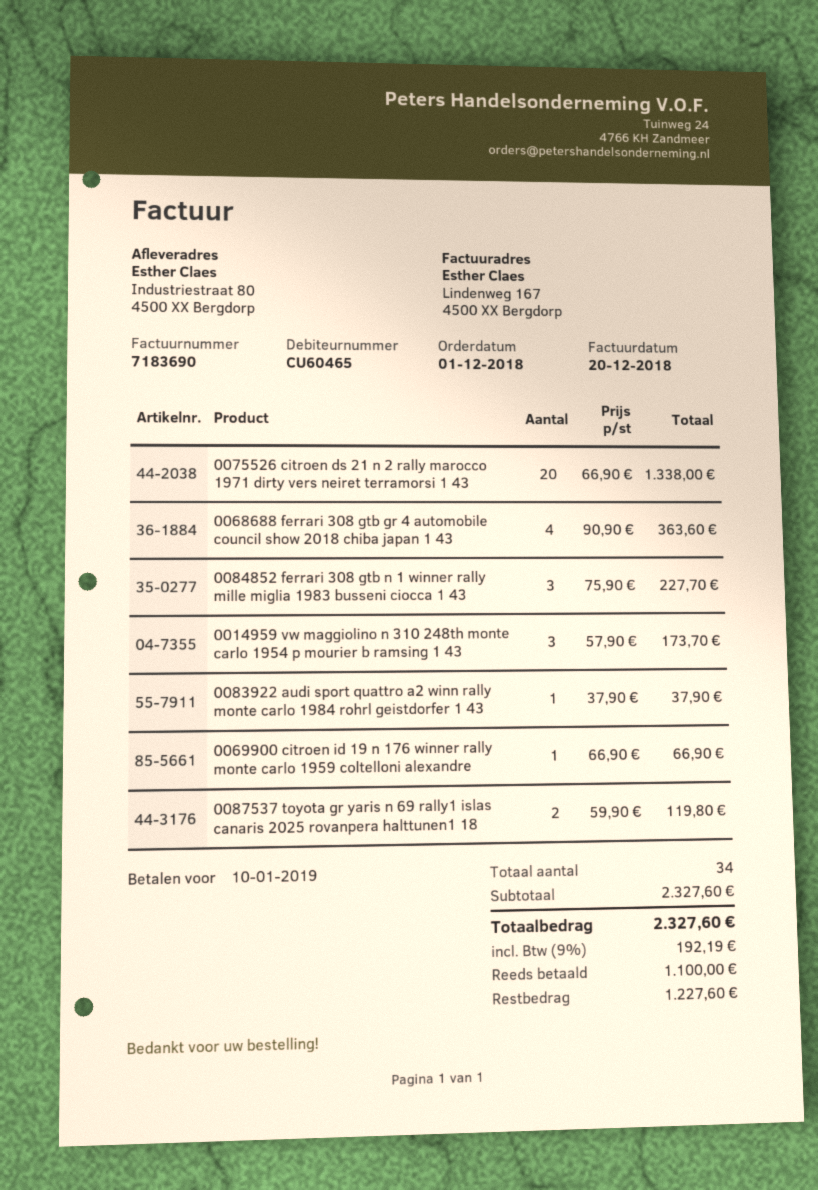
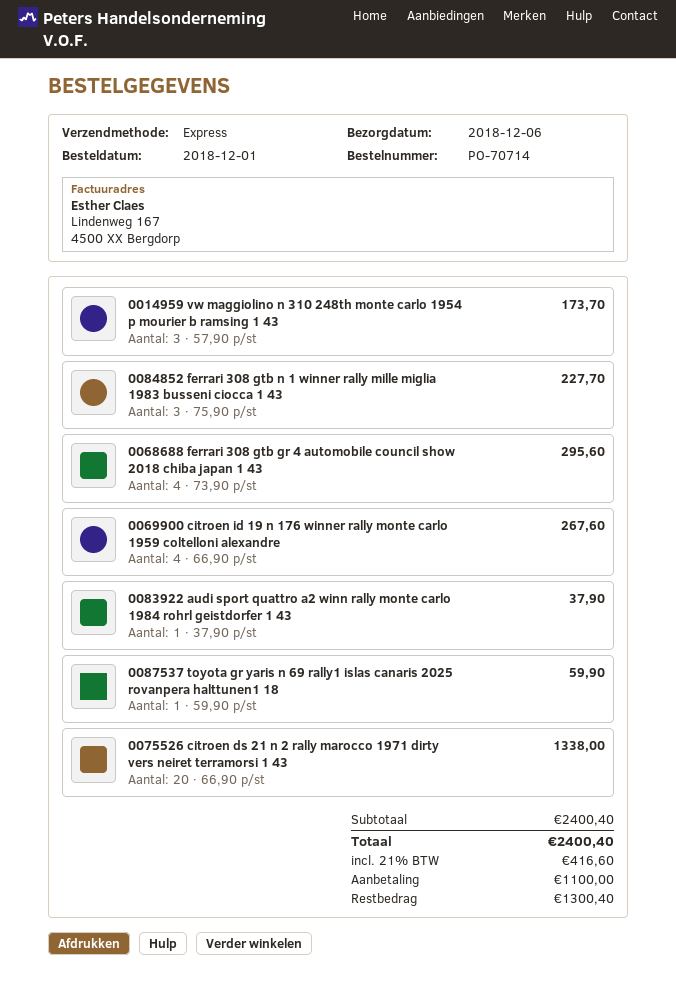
0068688 ferrari 308 gtb gr 4 automobile council show 2018 chiba japan 1 43: 4 x 90.90 = 363.60 -> 4 x 73.90 = 295.60
0069900 citroen id 19 n 176 winner rally monte carlo 1959 coltelloni alexandre: 1 x 66.90 = 66.90 -> 4 x 66.90 = 267.60
0087537 toyota gr yaris n 69 rally1 islas canaris 2025 rovanpera halttunen1 18: 2 x 59.90 = 119.80 -> 1 x 59.90 = 59.90
subtotal: 2327.60 -> 2400.40
tax: 9% = 192.19 -> 21% = 416.60
total: 2327.60 -> 2400.40
balance: 1227.60 -> 1300.40

